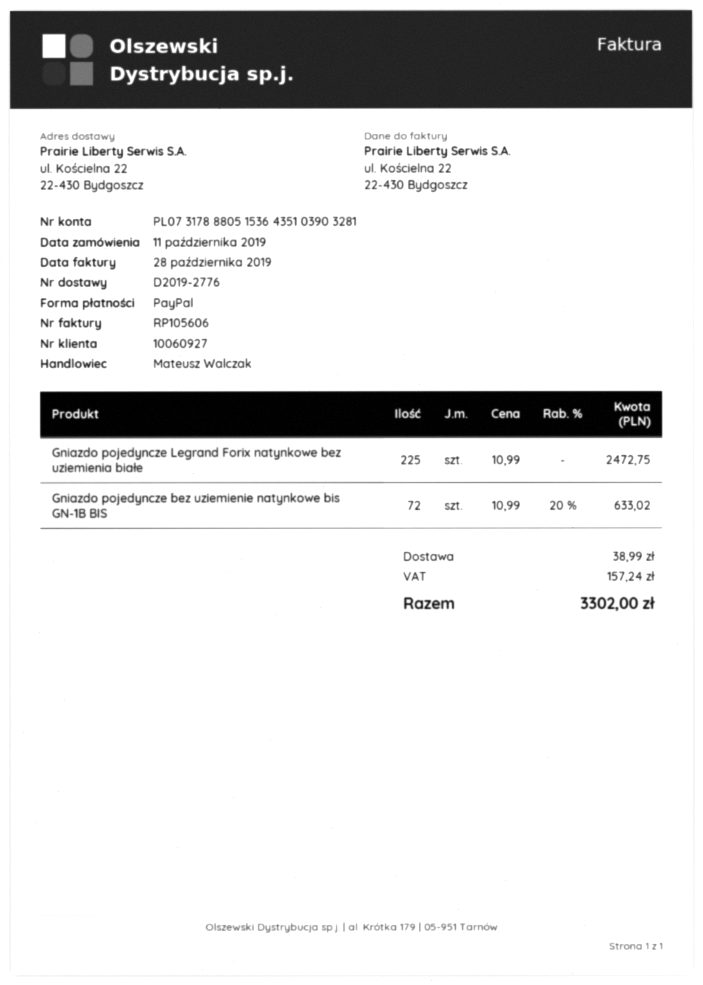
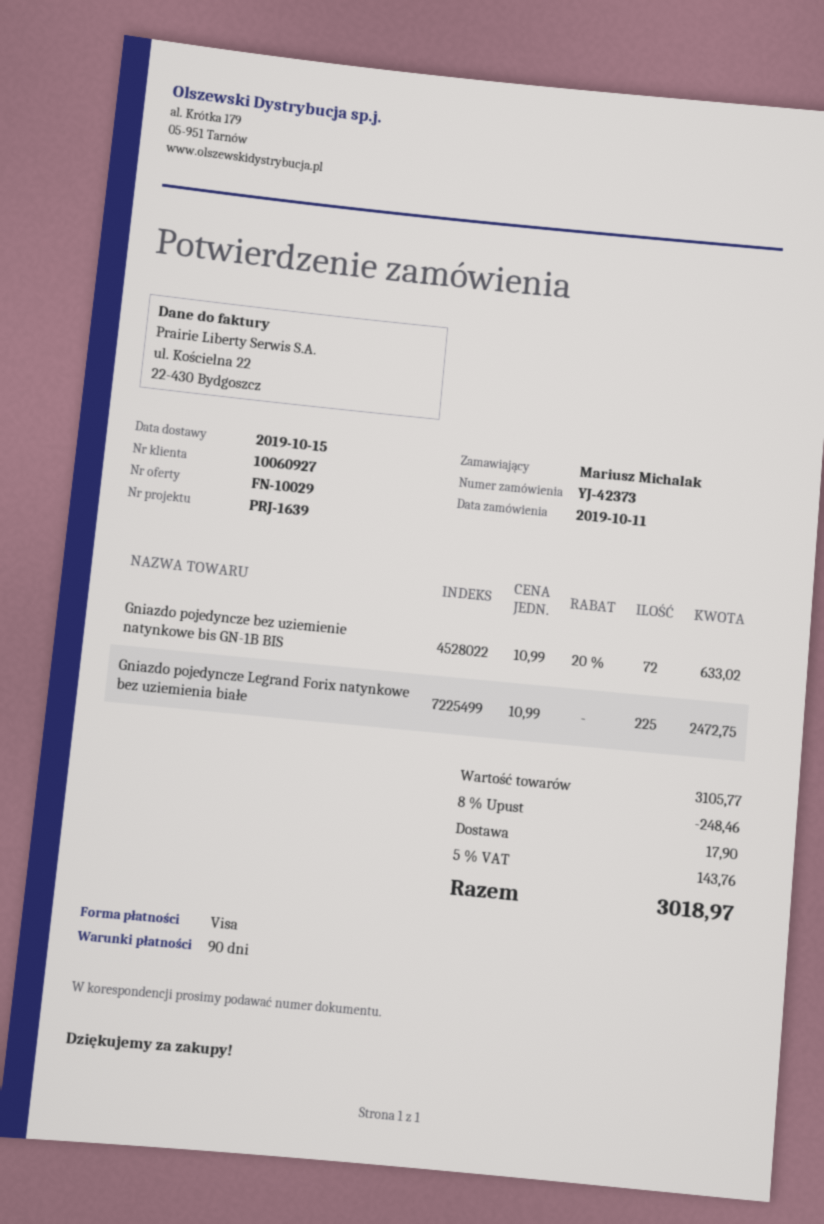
payment method: PayPal -> Visa
discount: none -> 8% = 248.46
shipping: 38.99 -> 17.90
tax: 157.24 -> 143.76
total: 3302.00 -> 3018.97

